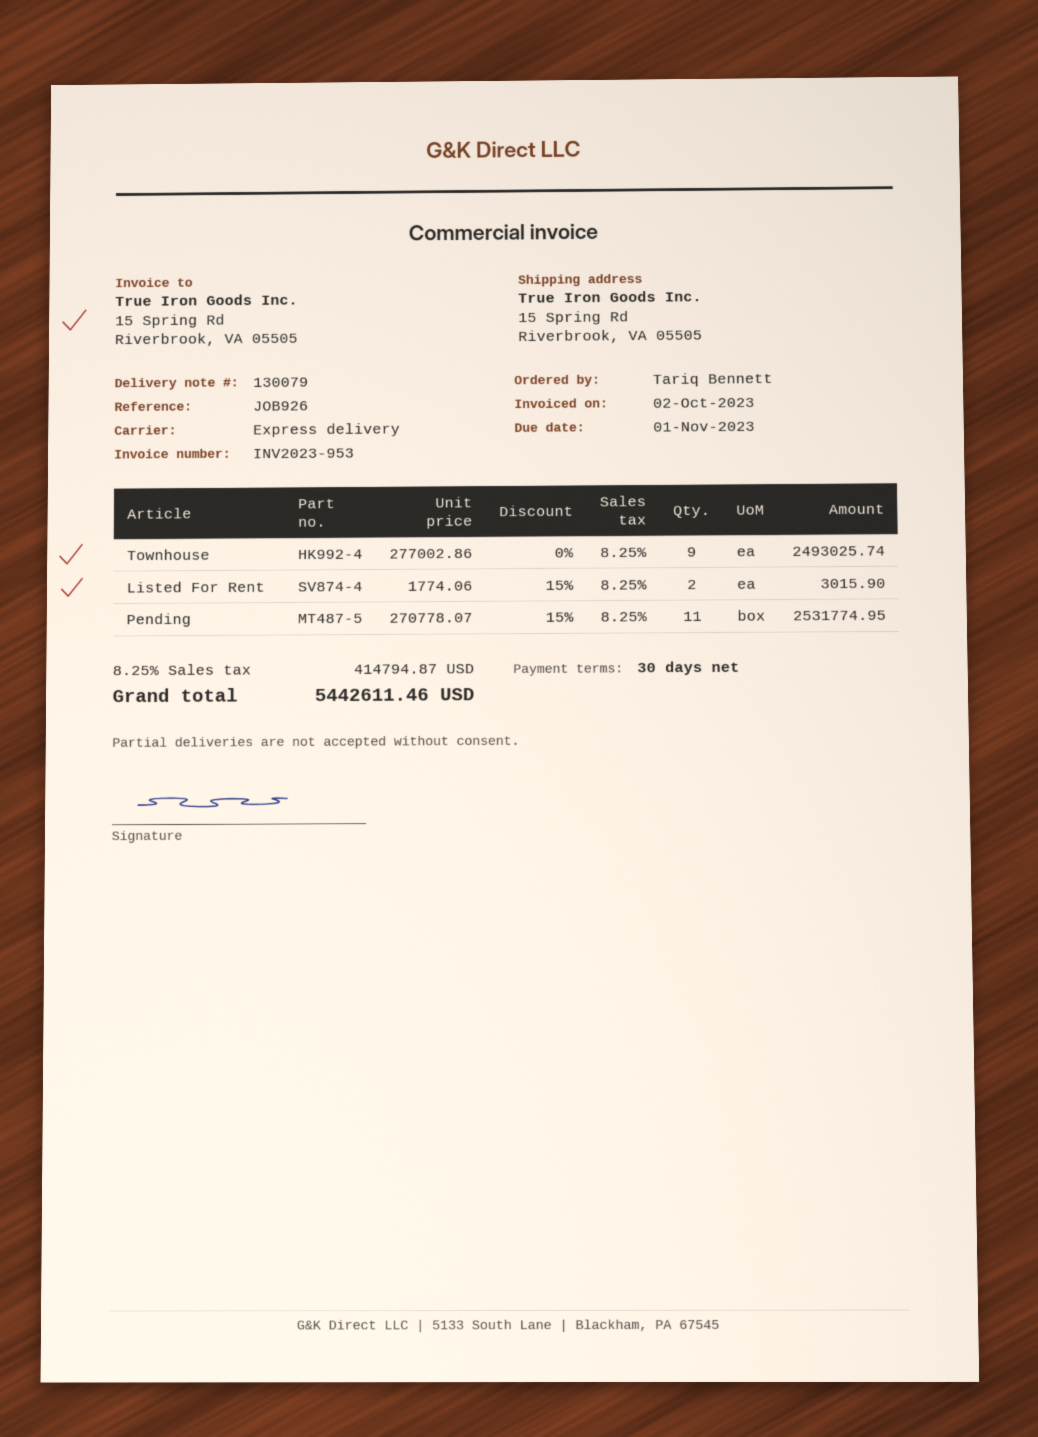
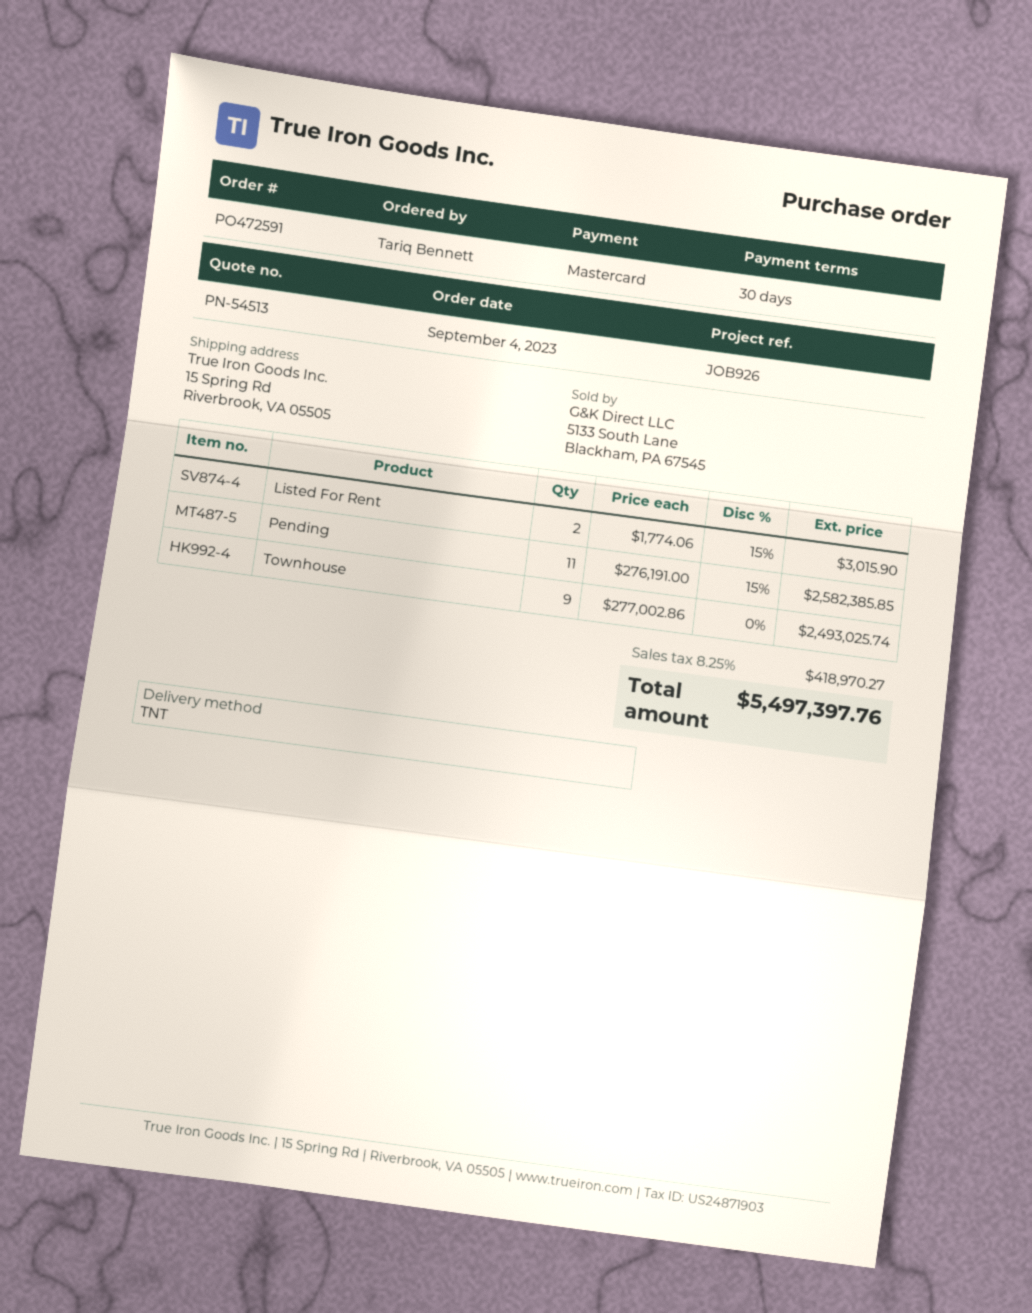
shipping method: express -> TNT
Pending: 11 x 270778.07 - 15% = 2531774.95 -> 11 x 276191.00 - 15% = 2582385.85
tax: 8.25% = 414794.87 -> 8.25% = 418970.27
total: 5442611.46 -> 5497397.76

